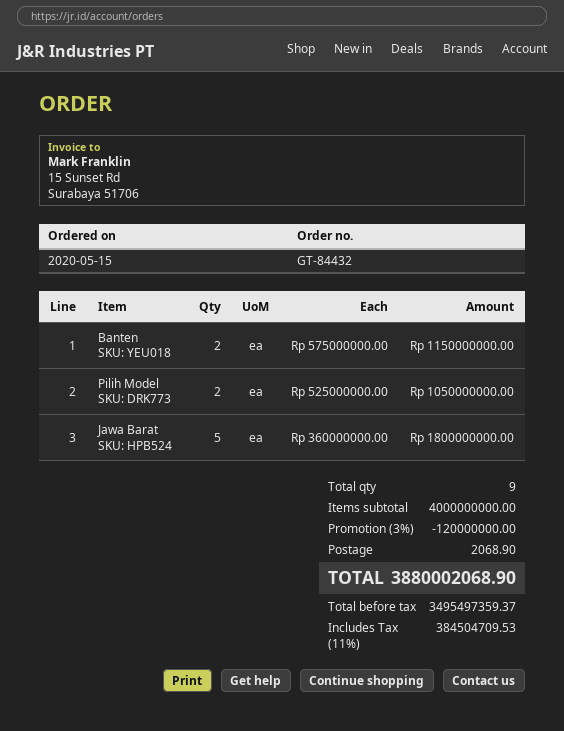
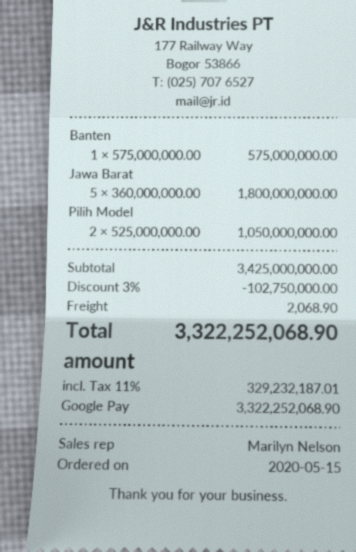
Banten: 2 x 575000000.00 = 1150000000.00 -> 1 x 575000000.00 = 575000000.00
subtotal: 4000000000.00 -> 3425000000.00
discount: 3% = 120000000.00 -> 3% = 102750000.00
tax: 11% = 384504709.53 -> 11% = 329232187.01
total: 3880002068.90 -> 3322252068.90

